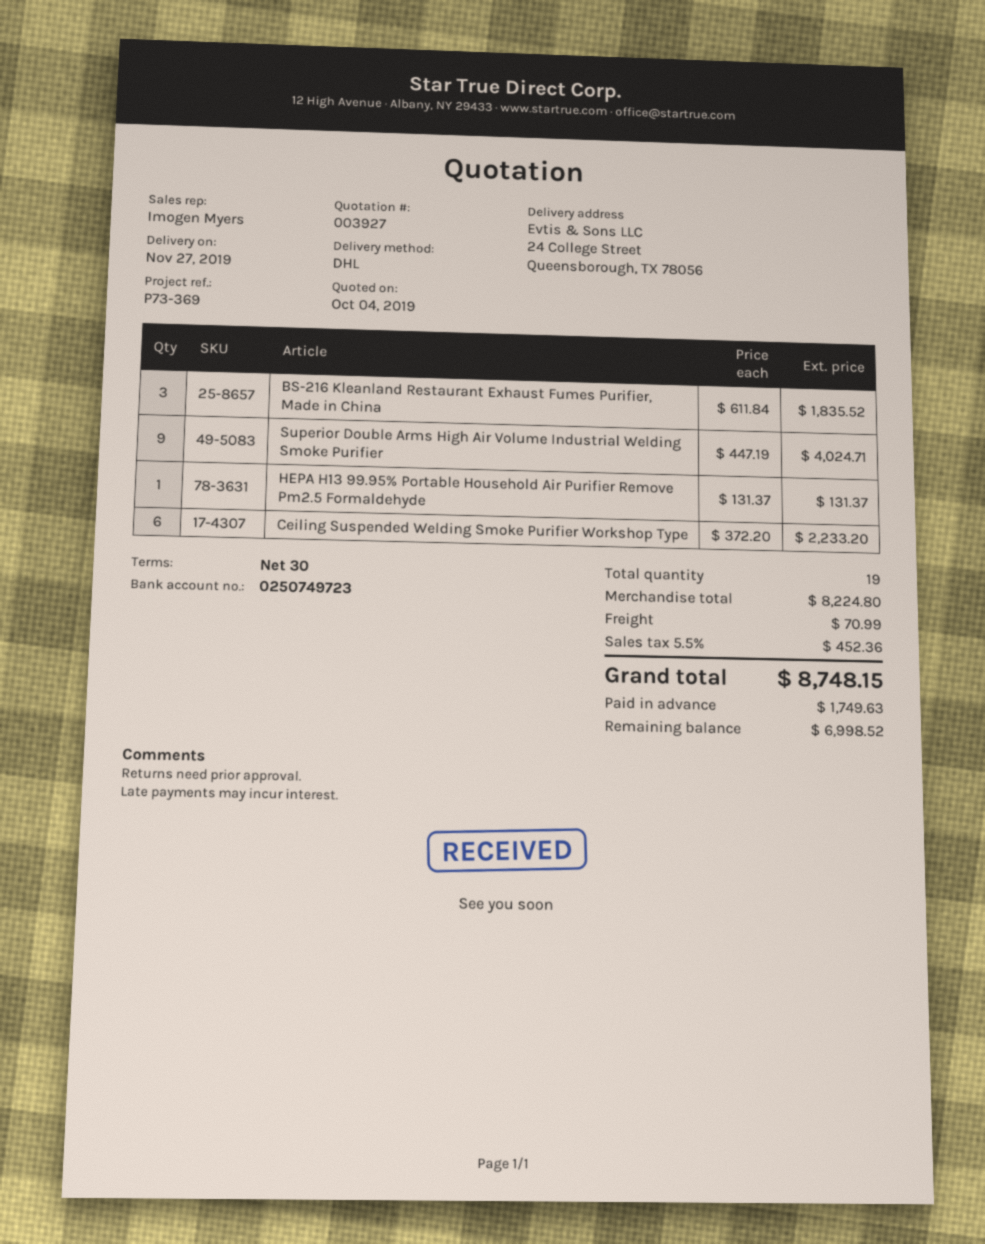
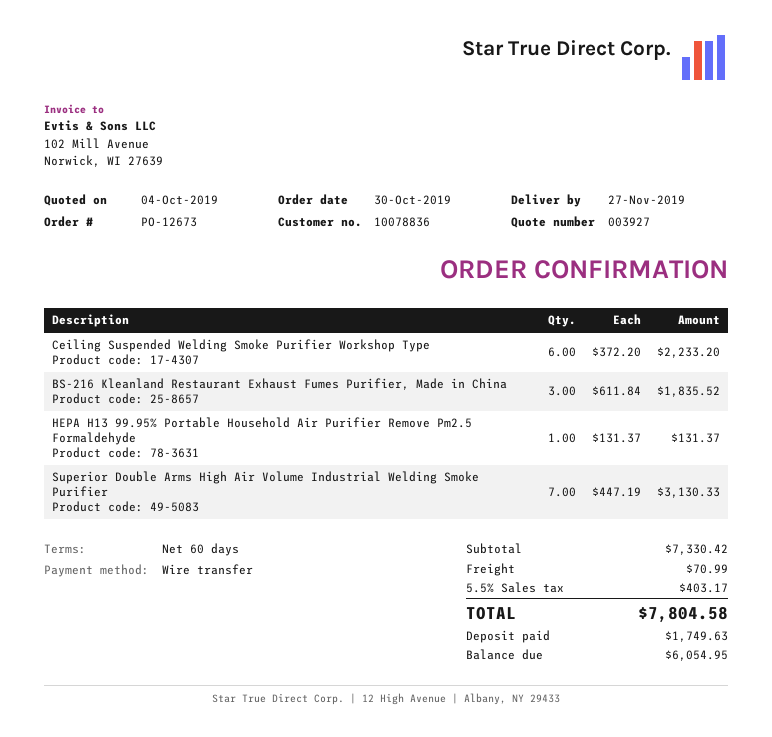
payment terms: 30 days -> 60 days
Superior Double Arms High Air Volume Industrial Welding Smoke Purifier: 9 x 447.19 = 4024.71 -> 7 x 447.19 = 3130.33
subtotal: 8224.80 -> 7330.42
tax: 5.5% = 452.36 -> 5.5% = 403.17
total: 8748.15 -> 7804.58
balance: 6998.52 -> 6054.95

